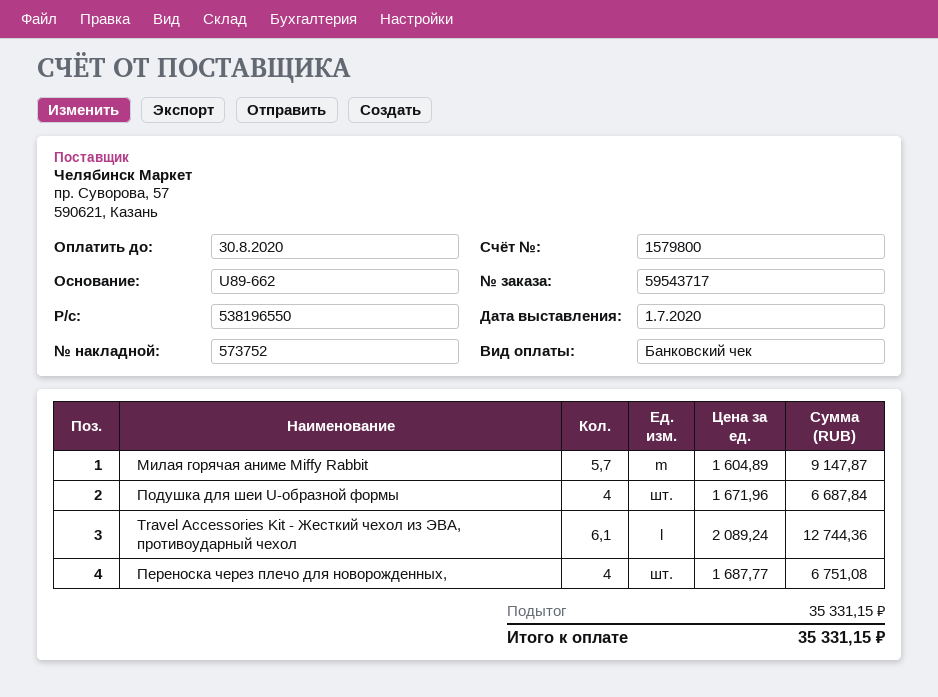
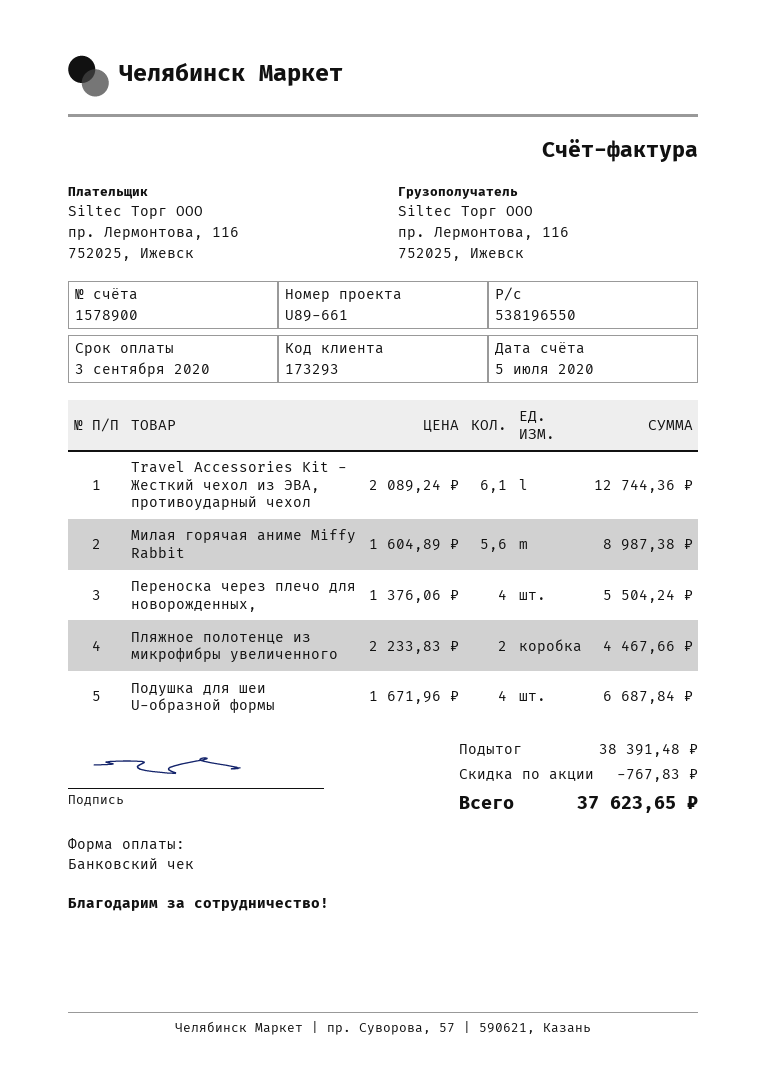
invoice number: 1579800 -> 1578900
invoice date: 2020-07-01 -> 2020-07-05
due date: 2020-08-30 -> 2020-09-03
reference: U89-662 -> U89-661
Милая горячая аниме Miffy Rabbit: 5.7 x 1604.89 = 9147.87 -> 5.6 x 1604.89 = 8987.38
Переноска через плечо для новорожденных,: 4 x 1687.77 = 6751.08 -> 4 x 1376.06 = 5504.24
Пляжное полотенце из микрофибры увеличенного: none -> 2 x 2233.83 = 4467.66
subtotal: 35331.15 -> 38391.48
discount: none -> 767.83
total: 35331.15 -> 37623.65

